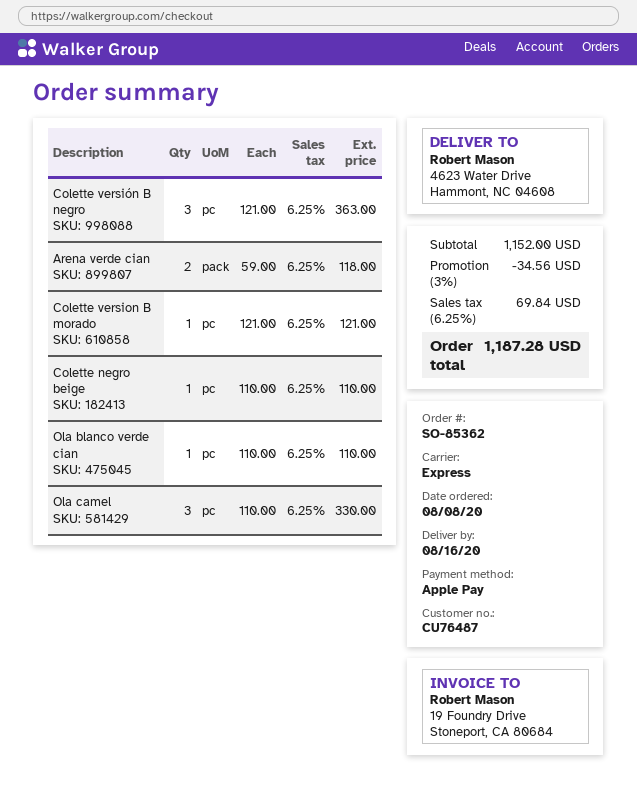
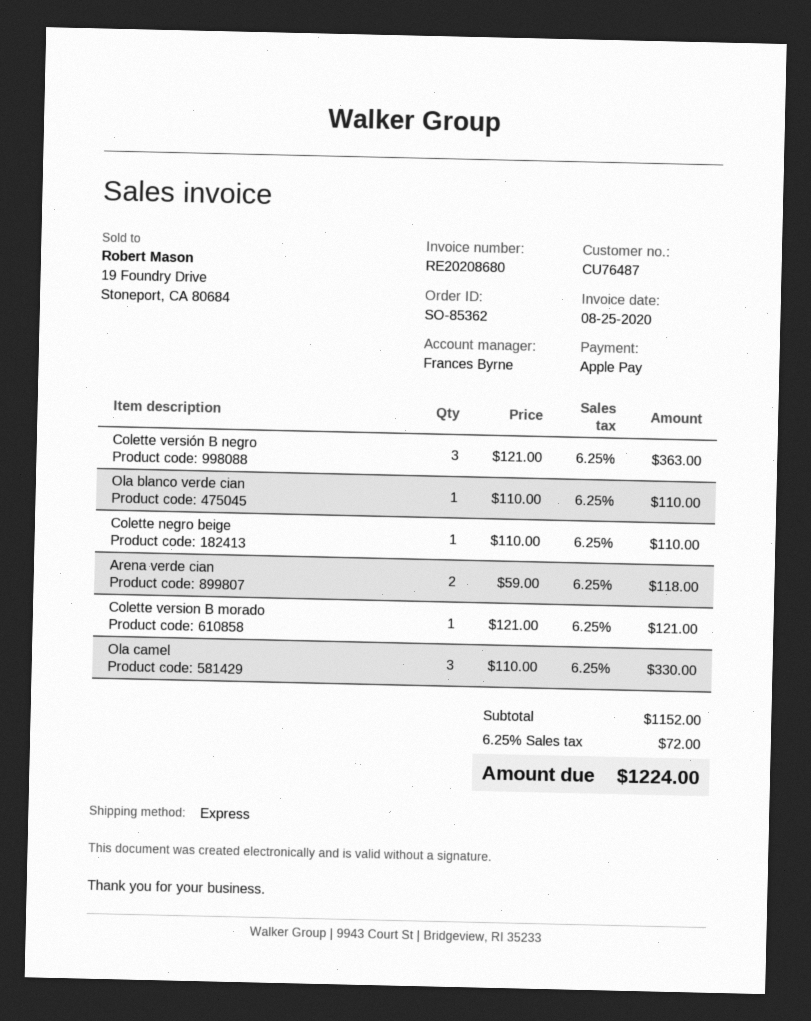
discount: 3% = 34.56 -> none
tax: 6.25% = 69.84 -> 6.25% = 72.00
total: 1187.28 -> 1224.00

